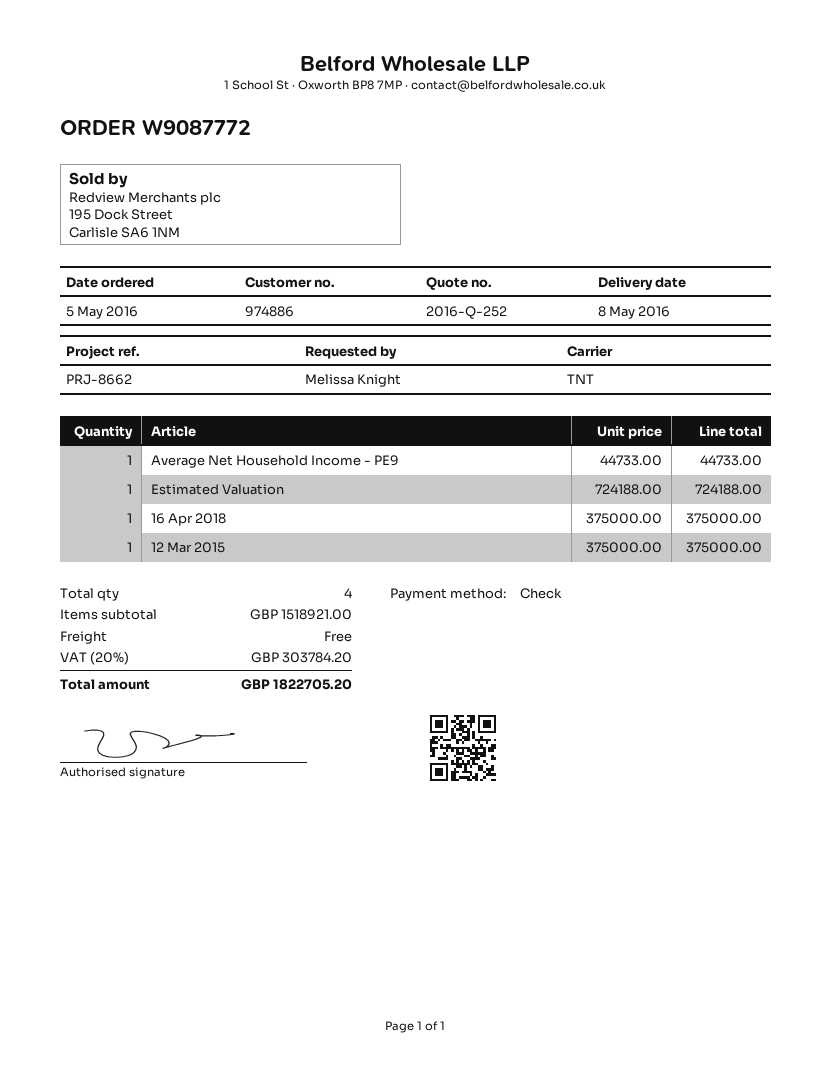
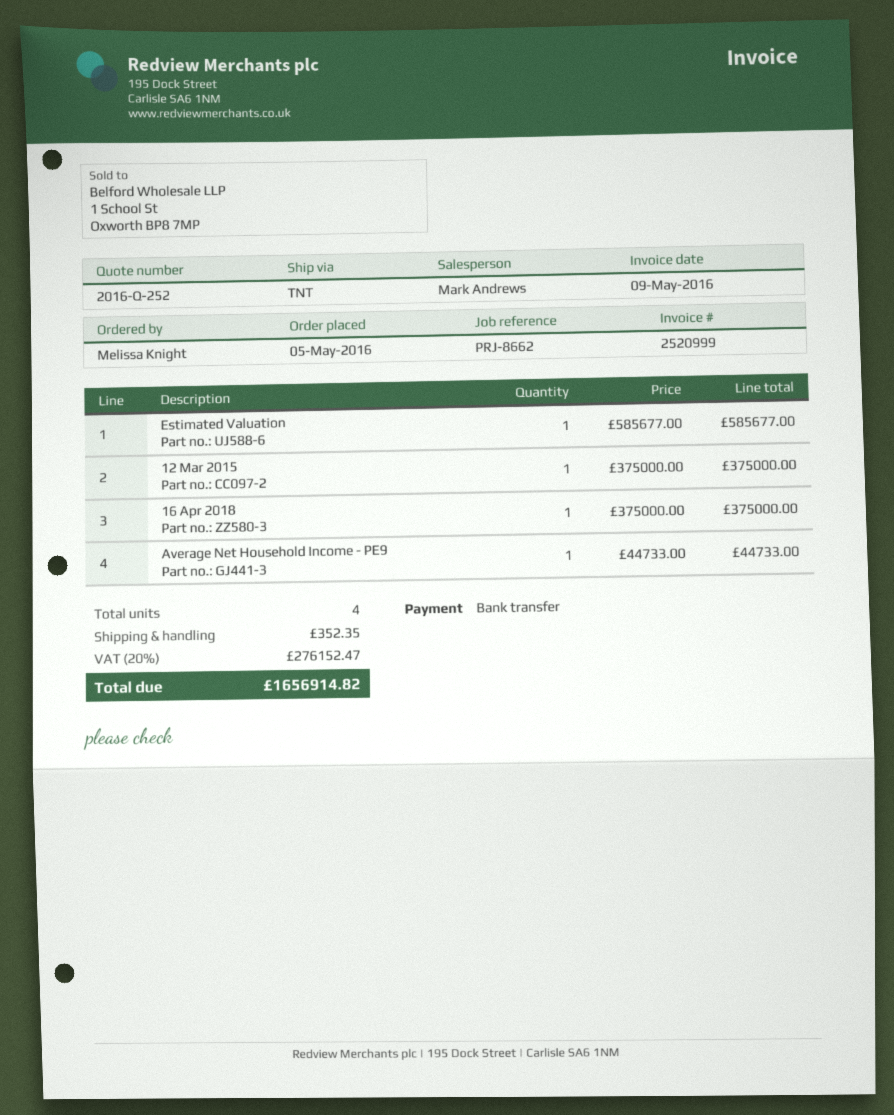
payment method: cheque -> bank transfer
Estimated Valuation: 1 x 724188.00 = 724188.00 -> 1 x 585677.00 = 585677.00
shipping: 0.00 -> 352.35
tax: 20% = 303784.20 -> 20% = 276152.47
total: 1822705.20 -> 1656914.82

